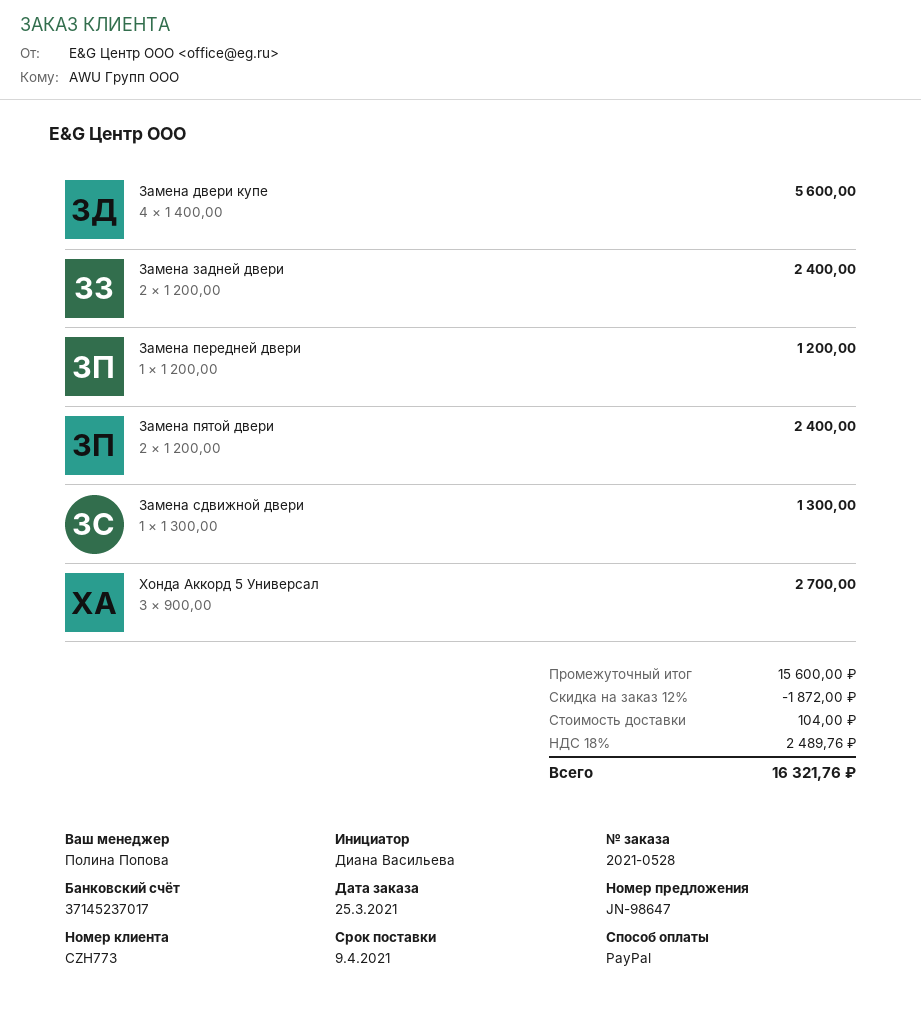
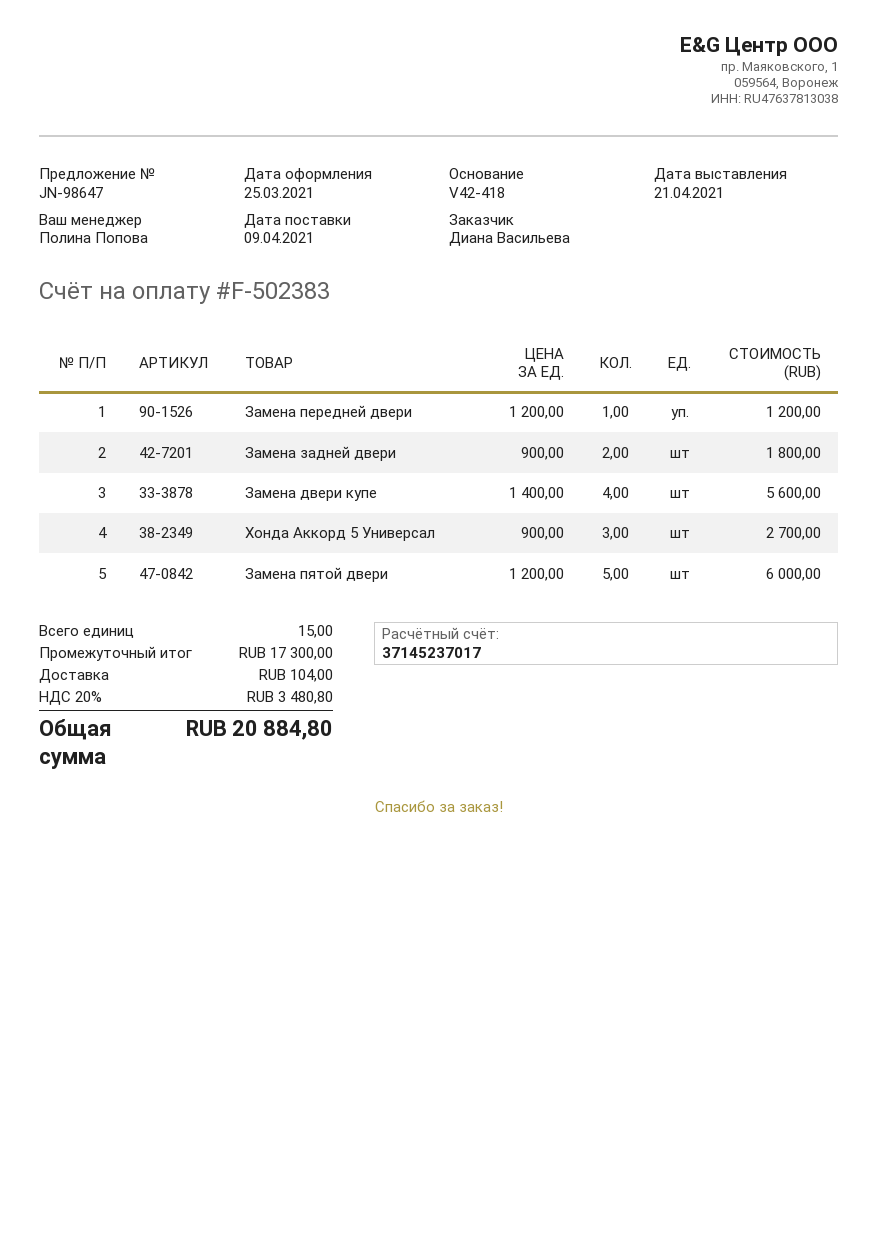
Замена задней двери: 2 x 1200.00 = 2400.00 -> 2 x 900.00 = 1800.00
Замена пятой двери: 2 x 1200.00 = 2400.00 -> 5 x 1200.00 = 6000.00
Замена сдвижной двери: 1 x 1300.00 = 1300.00 -> none
subtotal: 15600.00 -> 17300.00
discount: 12% = 1872.00 -> none
tax: 18% = 2489.76 -> 20% = 3480.80
total: 16321.76 -> 20884.80

